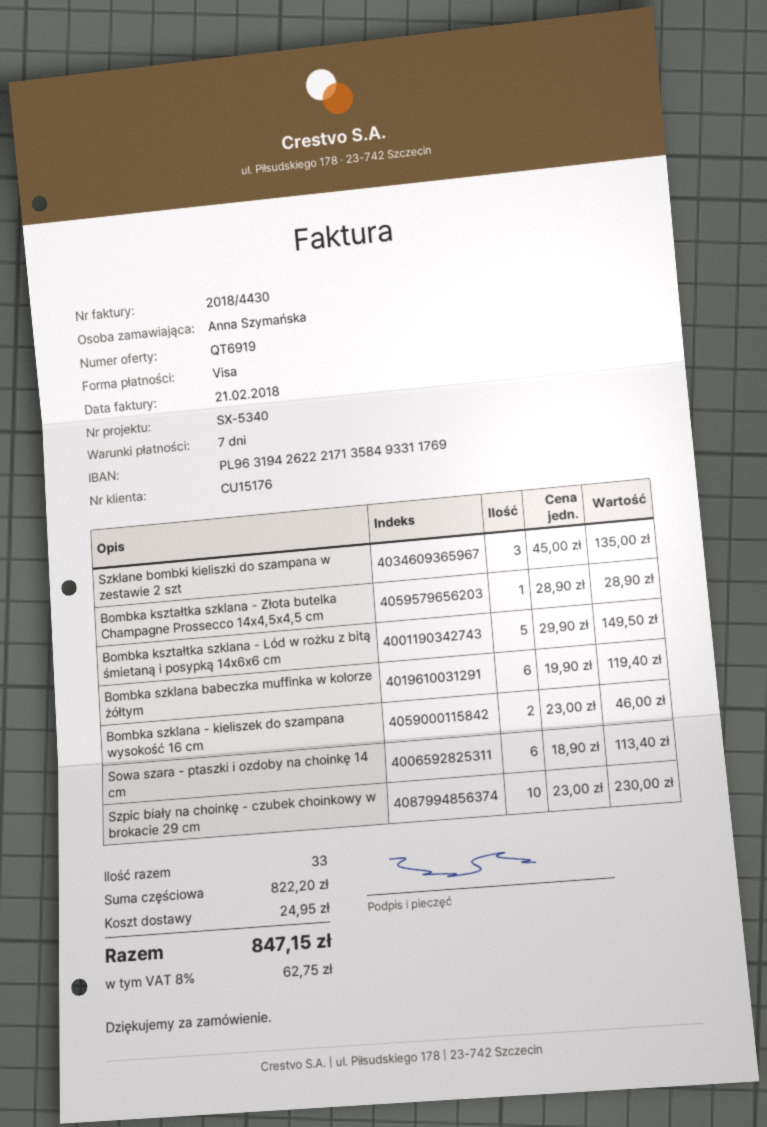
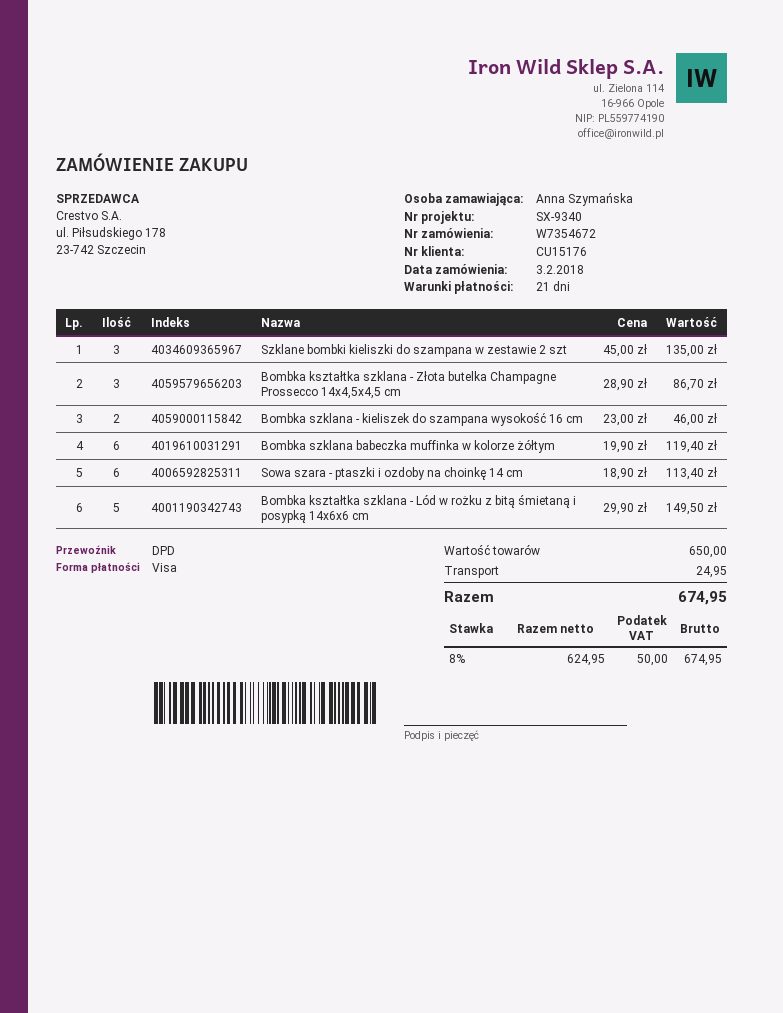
payment terms: 7 days -> 21 days
reference: SX-5340 -> SX-9340
Bombka kształtka szklana - Złota butelka Champagne Prossecco 14x4,5x4,5 cm: 1 x 28.90 = 28.90 -> 3 x 28.90 = 86.70
Szpic biały na choinkę - czubek choinkowy w brokacie 29 cm: 10 x 23.00 = 230.00 -> none
subtotal: 822.20 -> 650.00
tax: 8% = 62.75 -> 8% = 50.00
total: 847.15 -> 674.95

